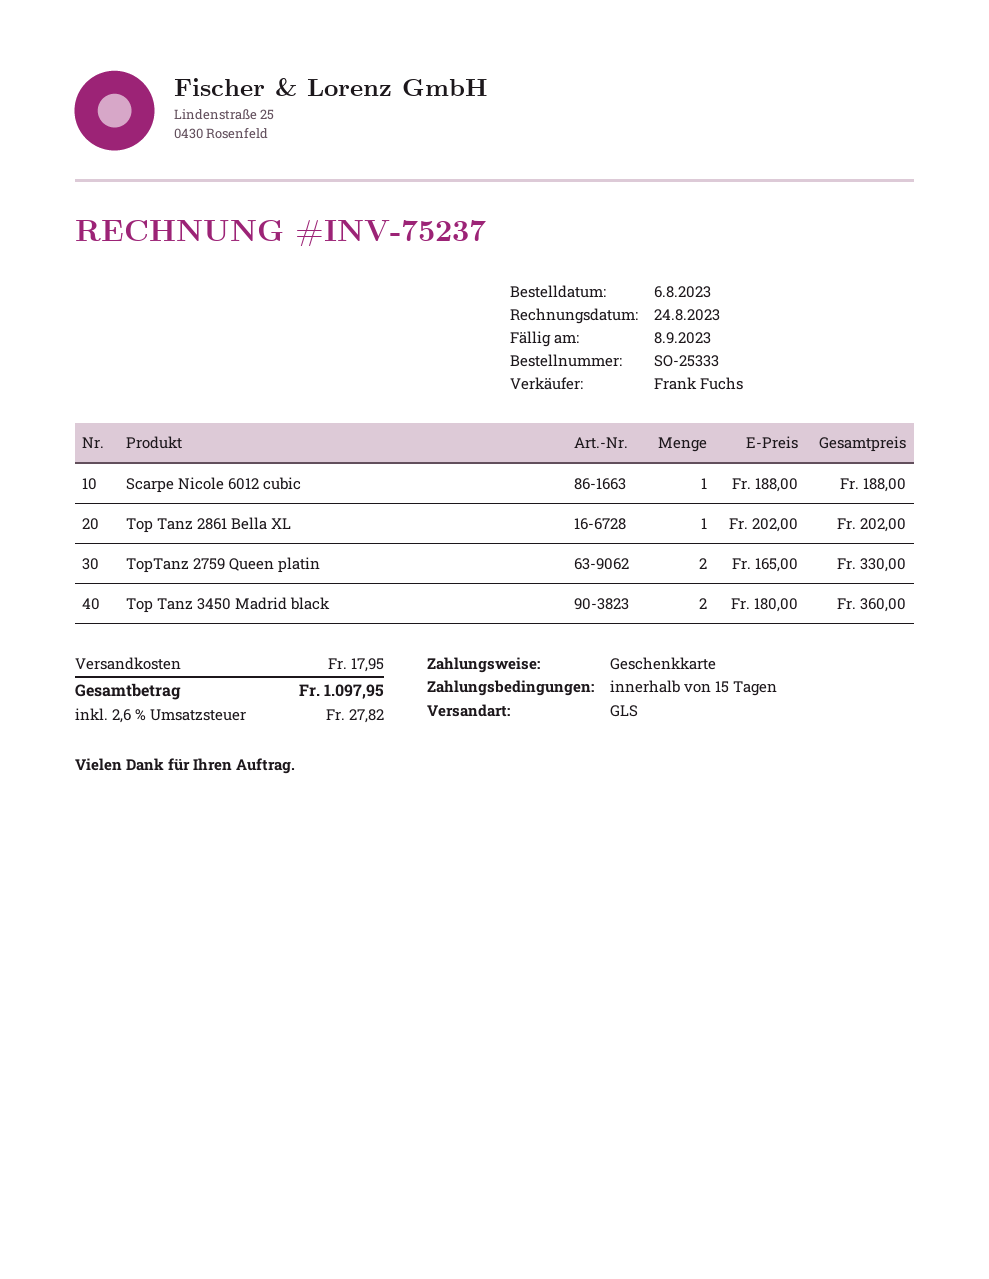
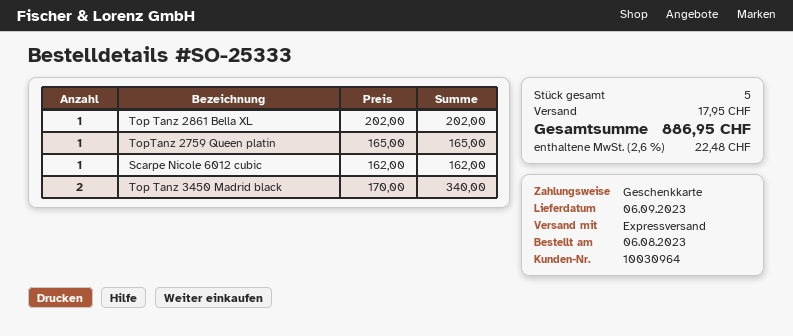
shipping method: GLS -> express
Scarpe Nicole 6012 cubic: 1 x 188.00 = 188.00 -> 1 x 162.00 = 162.00
TopTanz 2759 Queen platin: 2 x 165.00 = 330.00 -> 1 x 165.00 = 165.00
Top Tanz 3450 Madrid black: 2 x 180.00 = 360.00 -> 2 x 170.00 = 340.00
tax: 2.6% = 27.82 -> 2.6% = 22.48
total: 1097.95 -> 886.95

